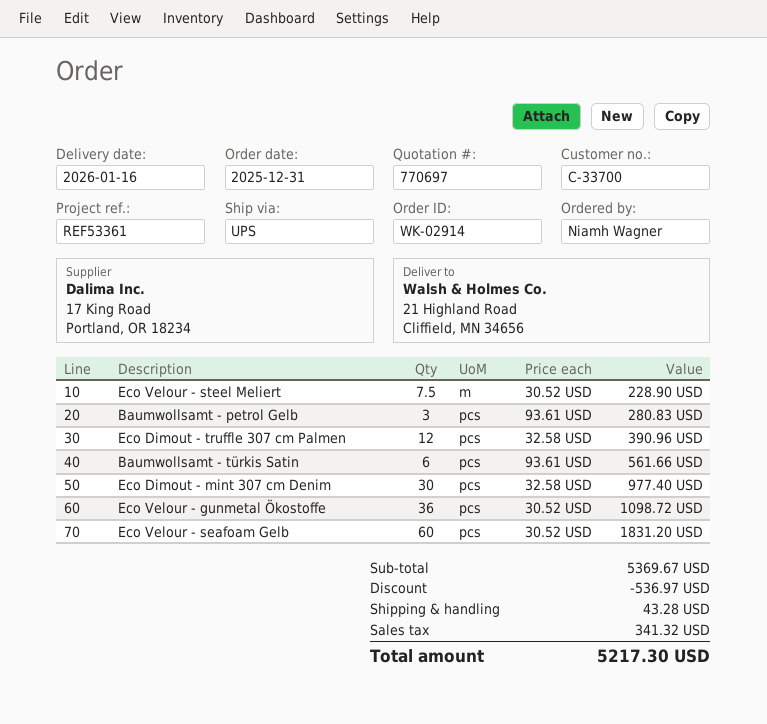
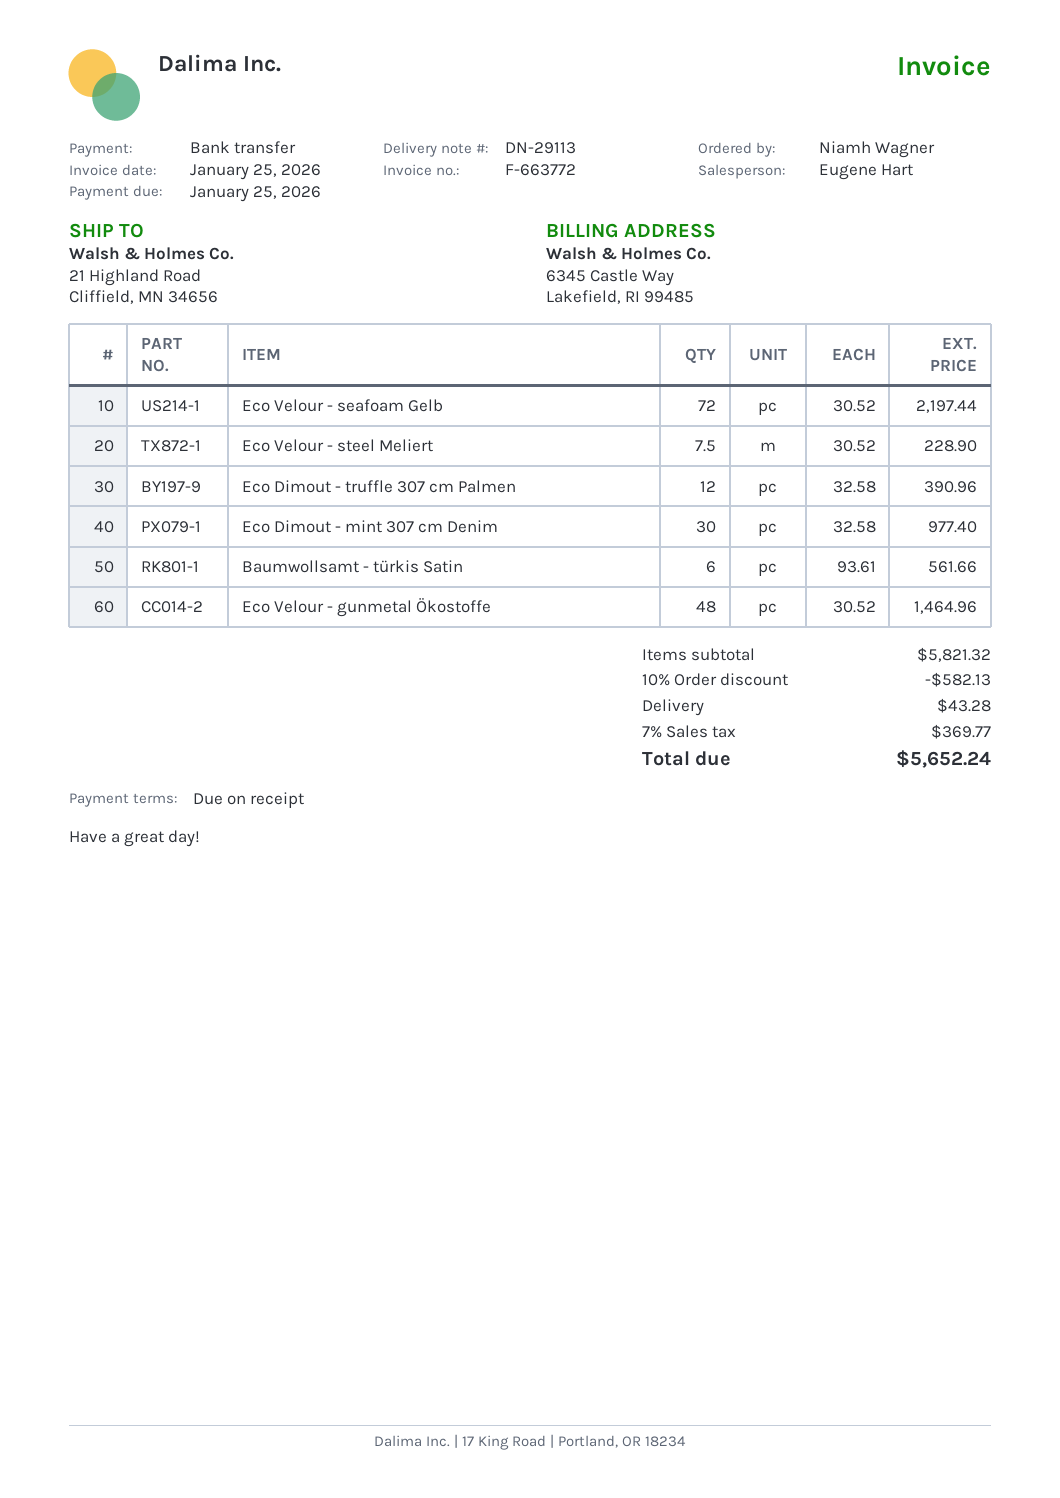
Baumwollsamt - petrol Gelb: 3 x 93.61 = 280.83 -> none
Eco Velour - gunmetal Ökostoffe: 36 x 30.52 = 1098.72 -> 48 x 30.52 = 1464.96
Eco Velour - seafoam Gelb: 60 x 30.52 = 1831.20 -> 72 x 30.52 = 2197.44
subtotal: 5369.67 -> 5821.32
discount: 536.97 -> 582.13
tax: 341.32 -> 369.77
total: 5217.30 -> 5652.24

